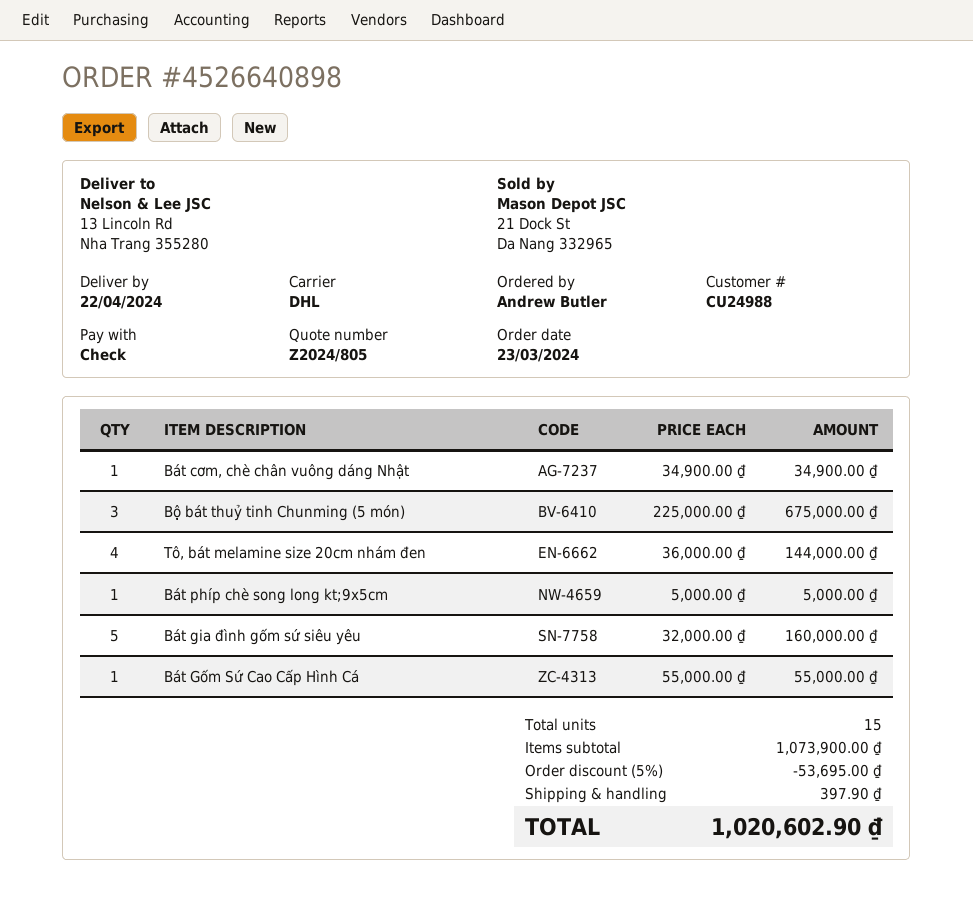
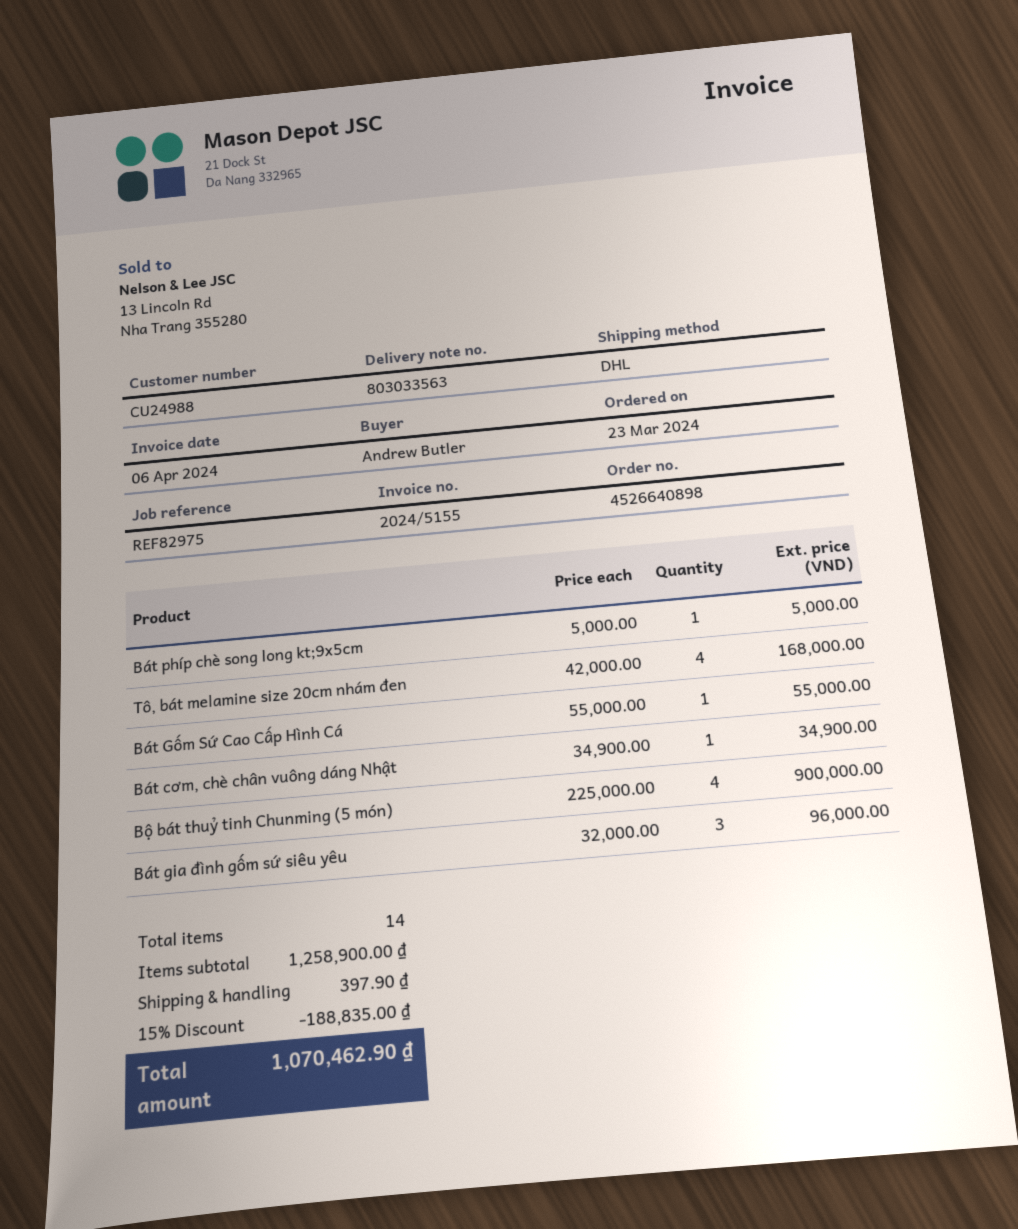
Bộ bát thuỷ tinh Chunming (5 món): 3 x 225000.00 = 675000.00 -> 4 x 225000.00 = 900000.00
Tô, bát melamine size 20cm nhám đen: 4 x 36000.00 = 144000.00 -> 4 x 42000.00 = 168000.00
Bát gia đình gốm sứ siêu yêu: 5 x 32000.00 = 160000.00 -> 3 x 32000.00 = 96000.00
total quantity: 15 -> 14
subtotal: 1073900.00 -> 1258900.00
discount: 5% = 53695.00 -> 15% = 188835.00
total: 1020602.90 -> 1070462.90

